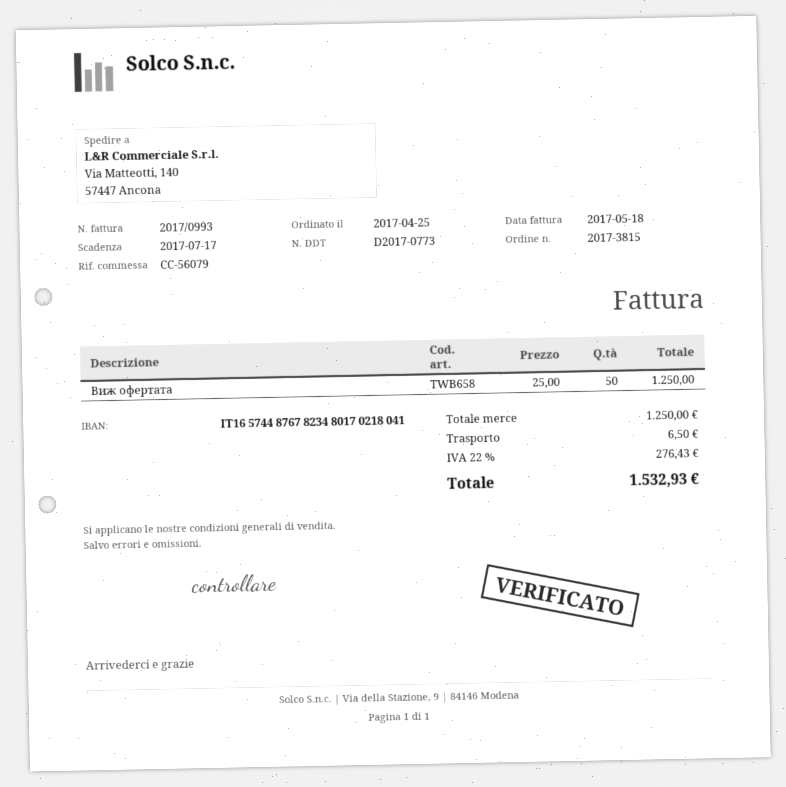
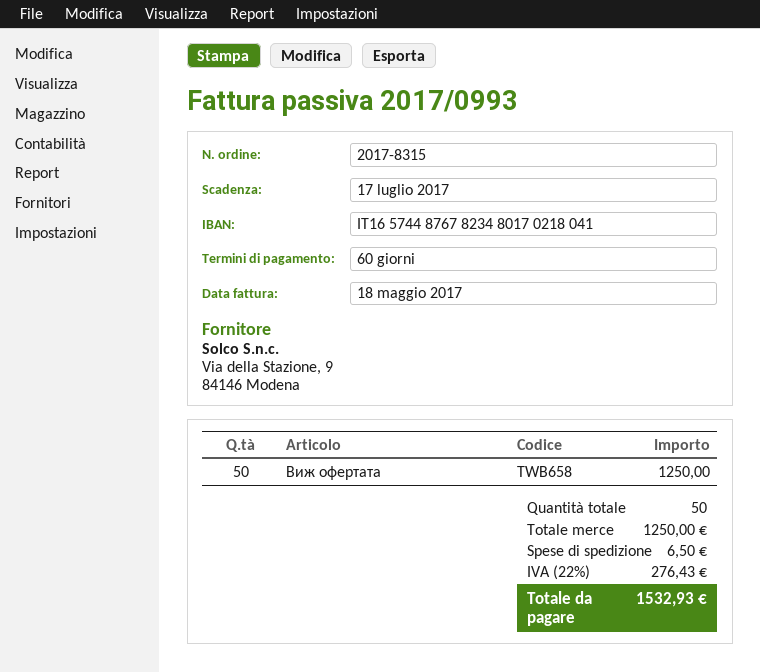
order number: 2017-3815 -> 2017-8315

